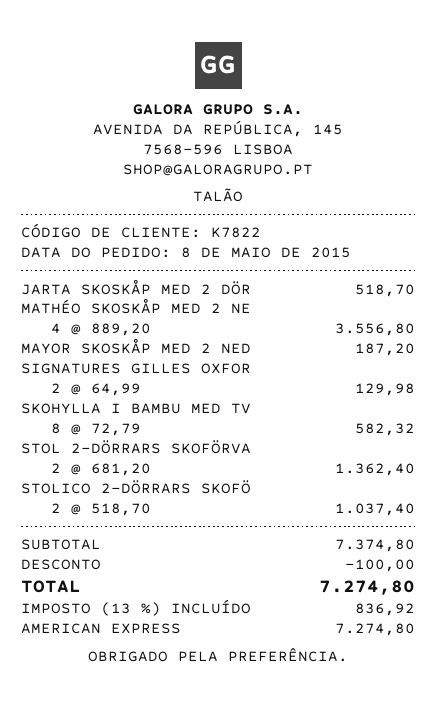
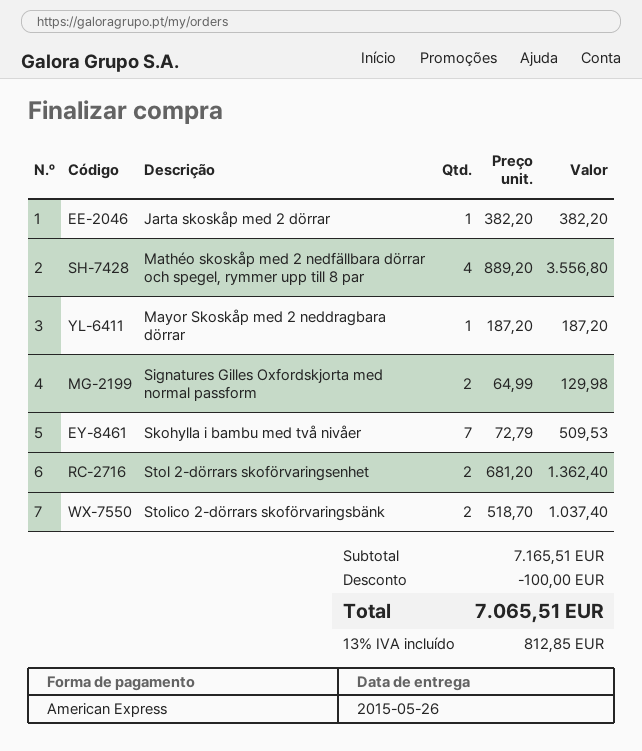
JARTA SKOSKÅP MED 2 DÖR: 1 x 518.70 = 518.70 -> 1 x 382.20 = 382.20
SKOHYLLA I BAMBU MED TV: 8 x 72.79 = 582.32 -> 7 x 72.79 = 509.53
subtotal: 7374.80 -> 7165.51
tax: 13% = 836.92 -> 13% = 812.85
total: 7274.80 -> 7065.51

